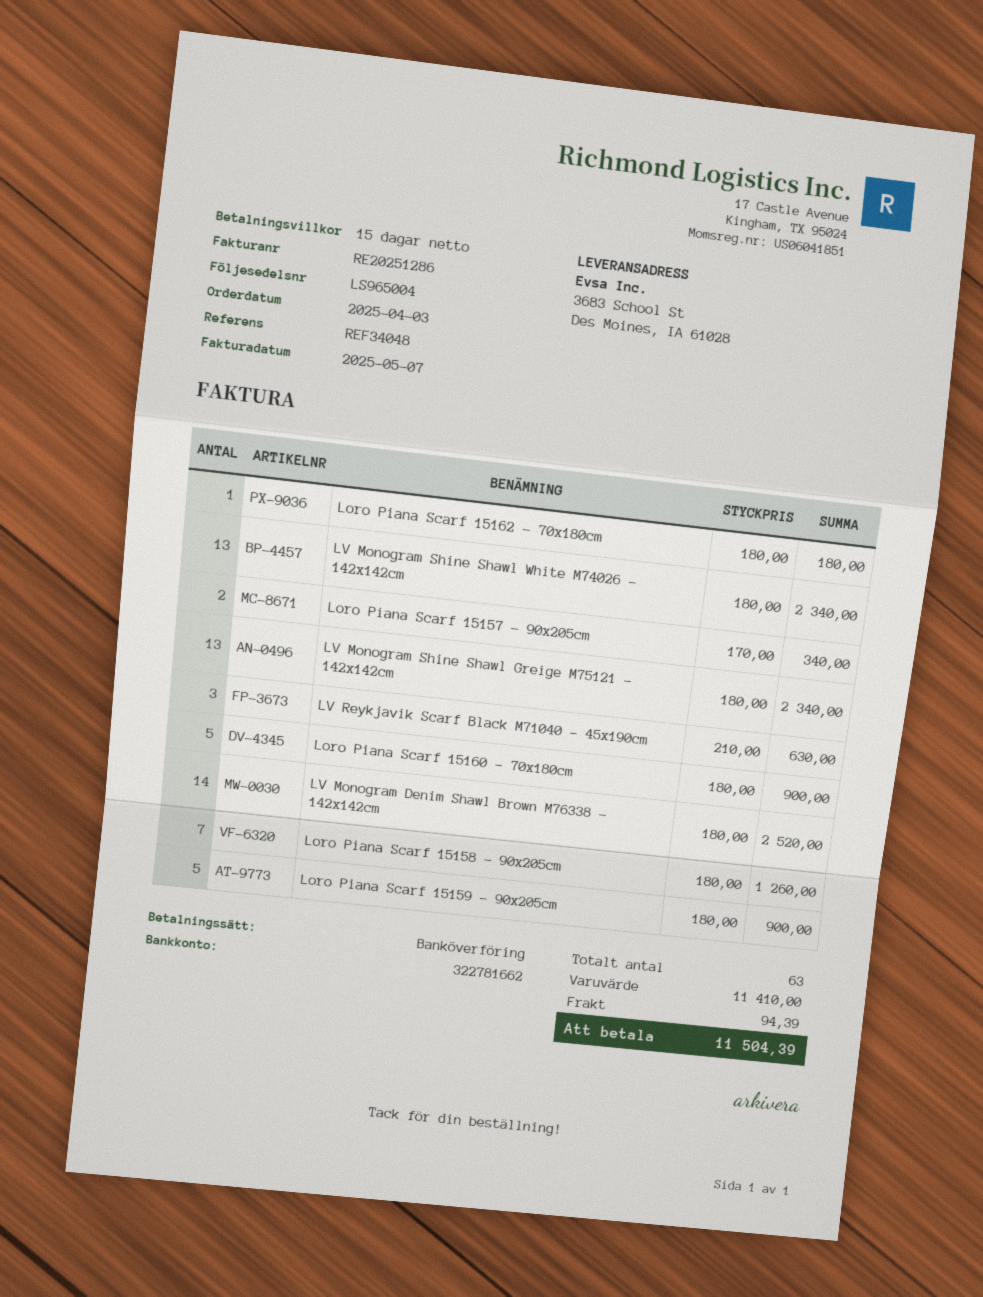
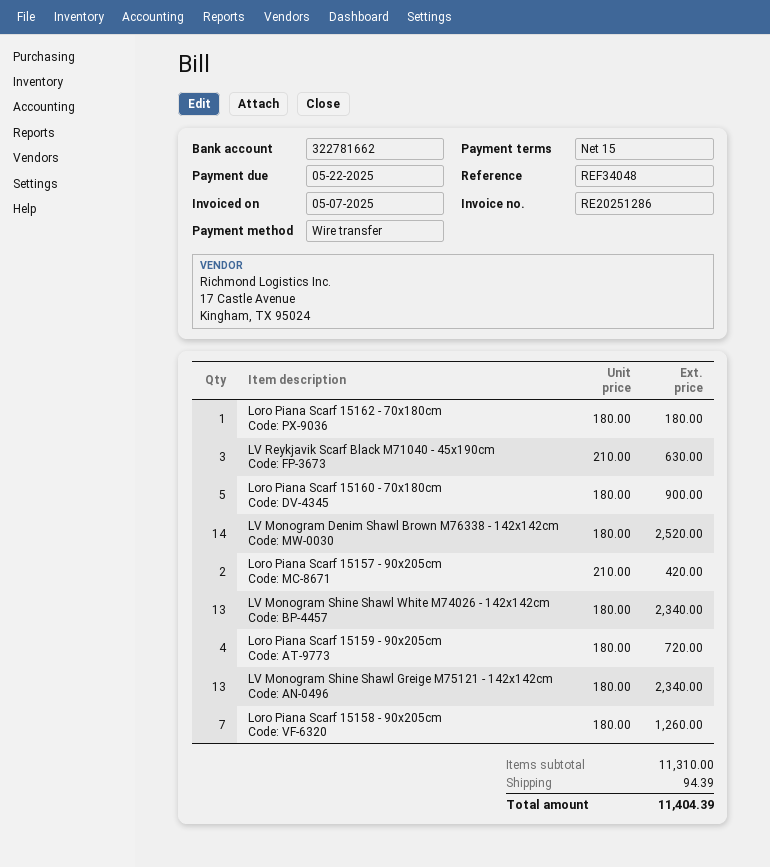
Loro Piana Scarf 15157 - 90x205cm: 2 x 170.00 = 340.00 -> 2 x 210.00 = 420.00
Loro Piana Scarf 15159 - 90x205cm: 5 x 180.00 = 900.00 -> 4 x 180.00 = 720.00
subtotal: 11410.00 -> 11310.00
total: 11504.39 -> 11404.39

